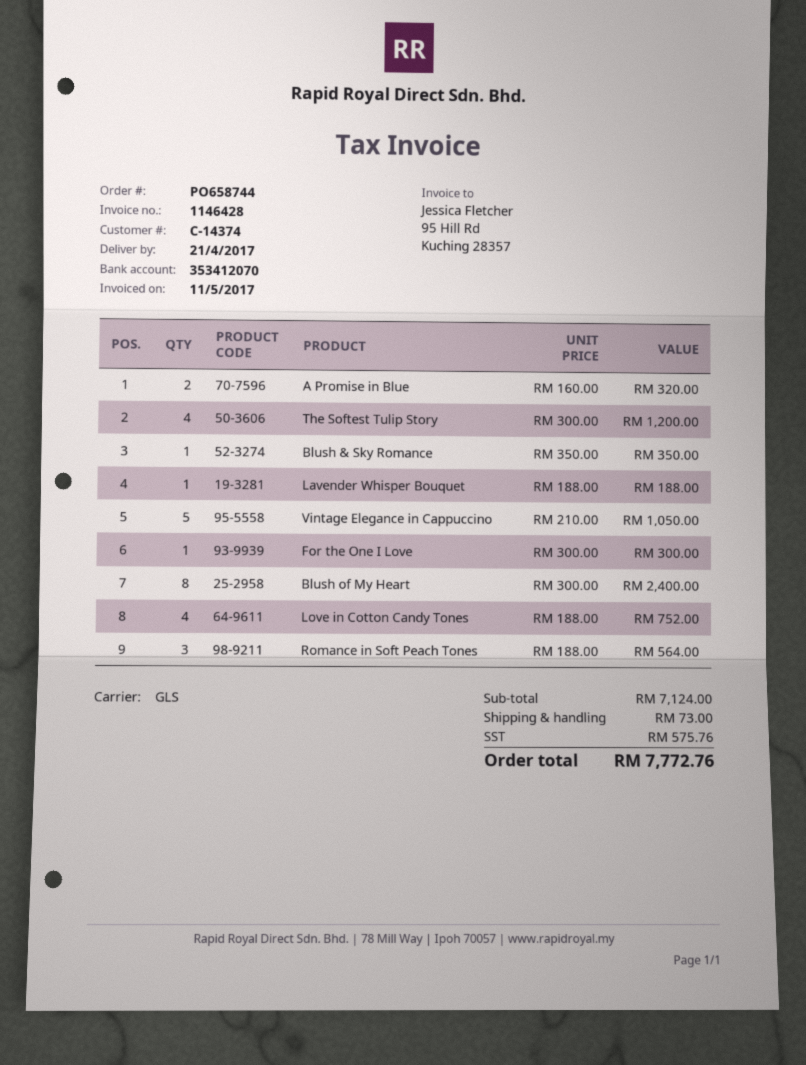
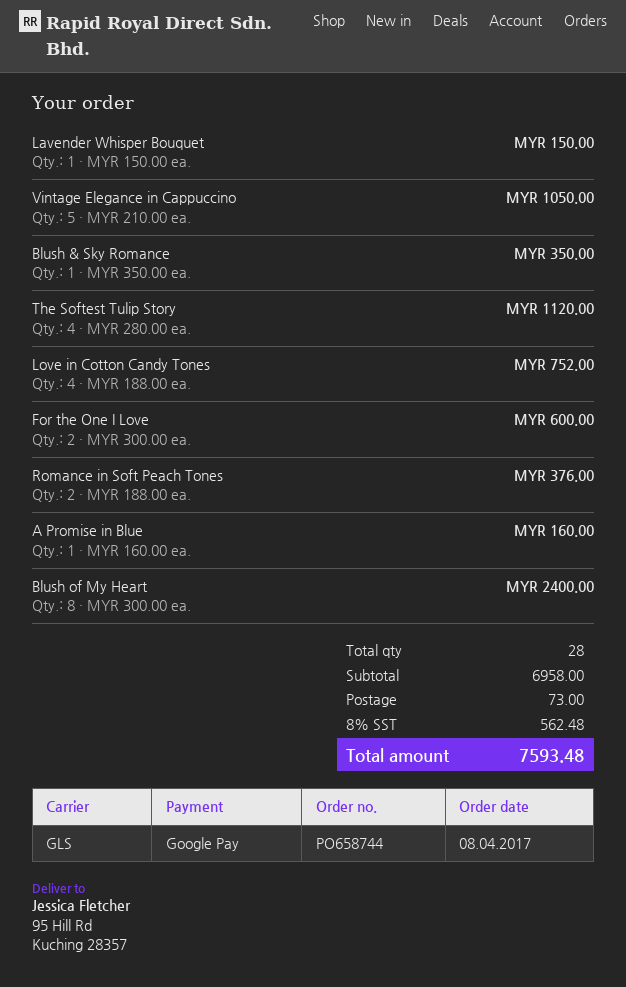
A Promise in Blue: 2 x 160.00 = 320.00 -> 1 x 160.00 = 160.00
The Softest Tulip Story: 4 x 300.00 = 1200.00 -> 4 x 280.00 = 1120.00
Lavender Whisper Bouquet: 1 x 188.00 = 188.00 -> 1 x 150.00 = 150.00
For the One I Love: 1 x 300.00 = 300.00 -> 2 x 300.00 = 600.00
Romance in Soft Peach Tones: 3 x 188.00 = 564.00 -> 2 x 188.00 = 376.00
subtotal: 7124.00 -> 6958.00
tax: 575.76 -> 562.48
total: 7772.76 -> 7593.48

